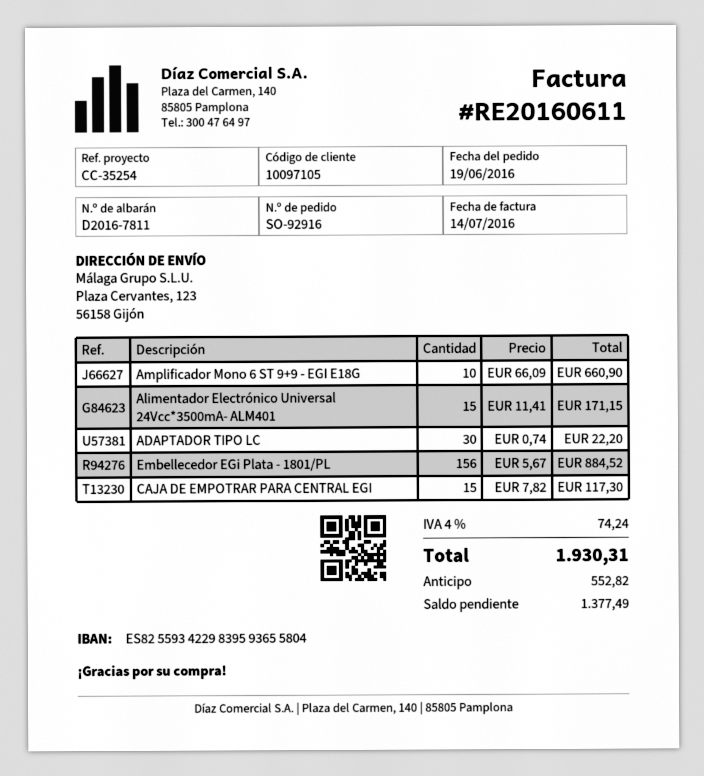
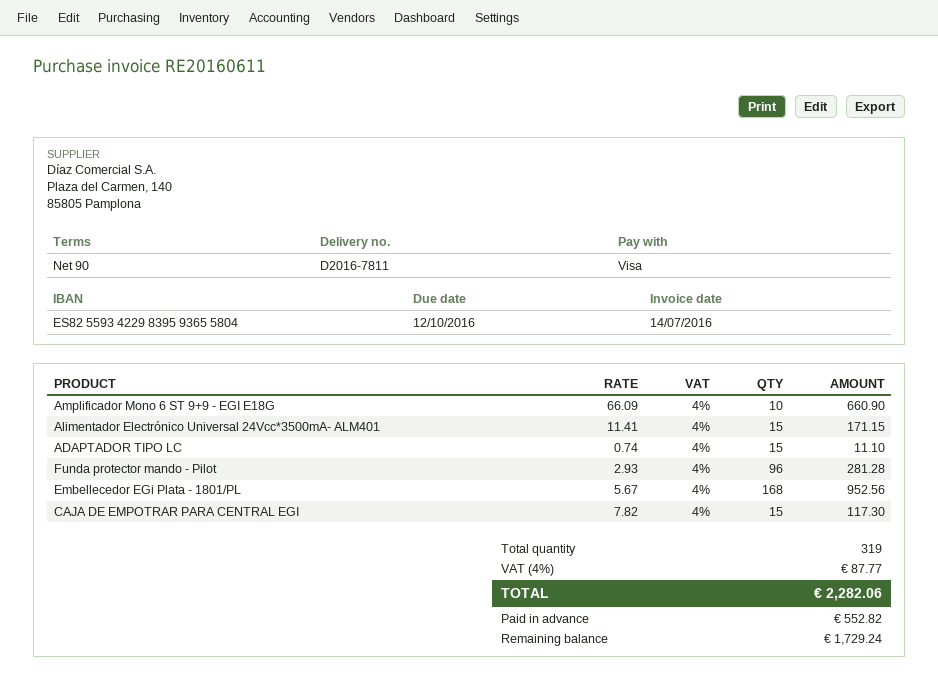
ADAPTADOR TIPO LC: 30 x 0.74 = 22.20 -> 15 x 0.74 = 11.10
Embellecedor EGi Plata - 1801/PL: 156 x 5.67 = 884.52 -> 168 x 5.67 = 952.56
Funda protector mando - Pilot: none -> 96 x 2.93 = 281.28
tax: 4% = 74.24 -> 4% = 87.77
total: 1930.31 -> 2282.06
balance: 1377.49 -> 1729.24

